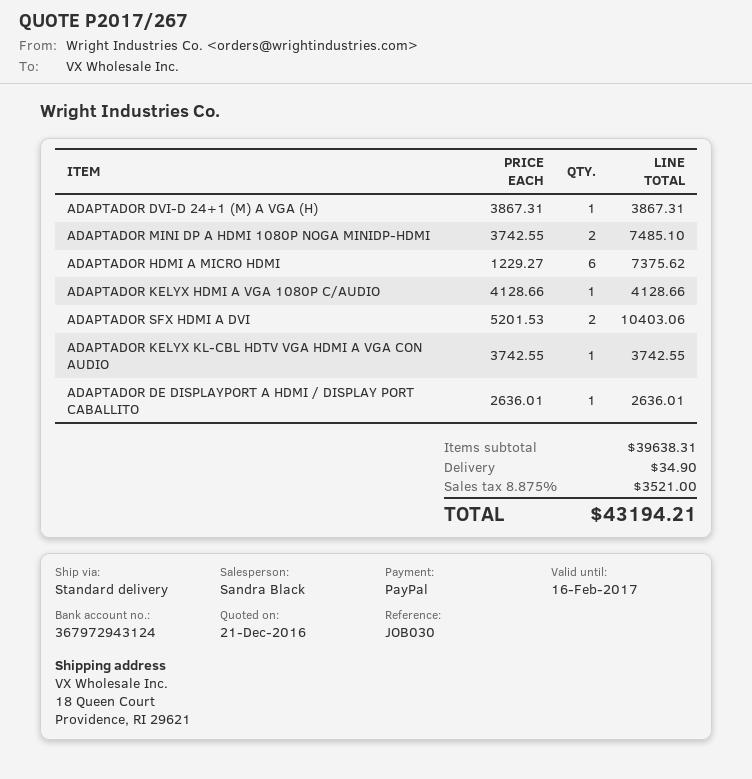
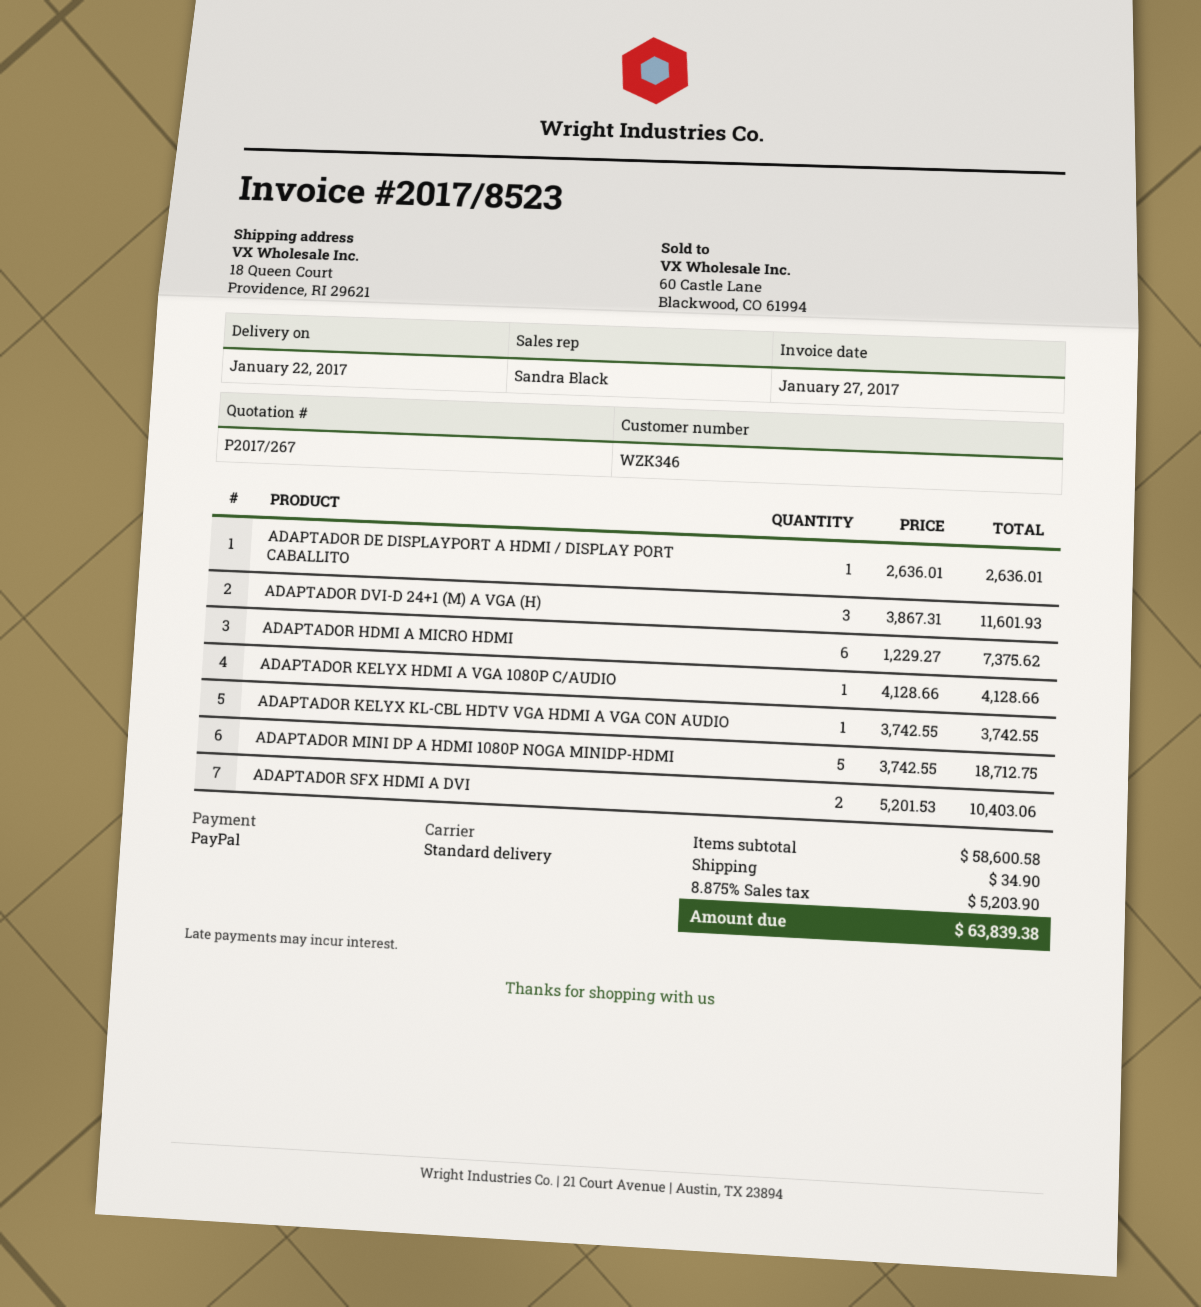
ADAPTADOR DVI-D 24+1 (M) A VGA (H): 1 x 3867.31 = 3867.31 -> 3 x 3867.31 = 11601.93
ADAPTADOR MINI DP A HDMI 1080P NOGA MINIDP-HDMI: 2 x 3742.55 = 7485.10 -> 5 x 3742.55 = 18712.75
subtotal: 39638.31 -> 58600.58
tax: 8.875% = 3521.00 -> 8.875% = 5203.90
total: 43194.21 -> 63839.38

